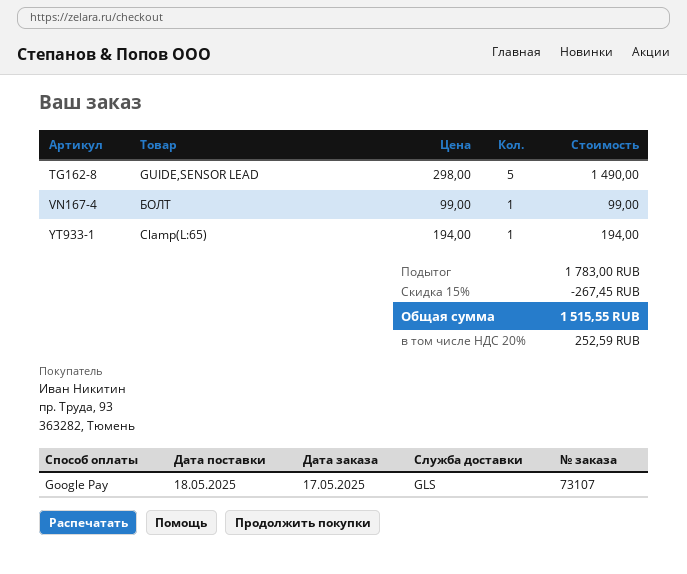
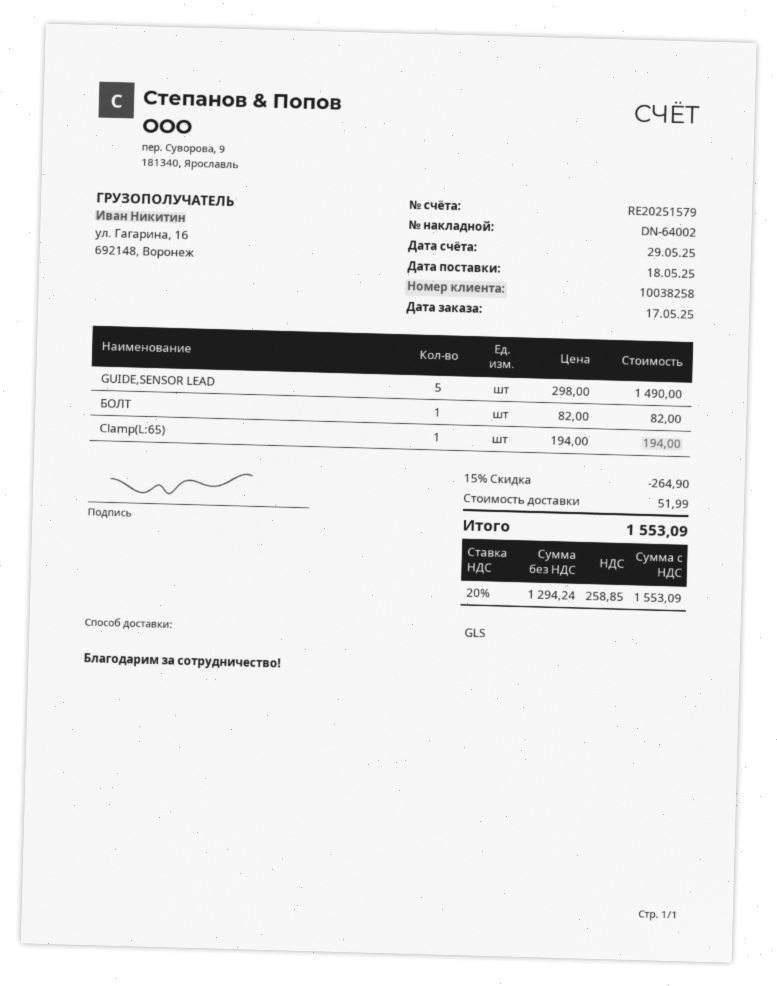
БОЛТ: 1 x 99.00 = 99.00 -> 1 x 82.00 = 82.00
discount: 15% = 267.45 -> 15% = 264.90
shipping: none -> 51.99
tax: 20% = 252.59 -> 20% = 258.85
total: 1515.55 -> 1553.09

